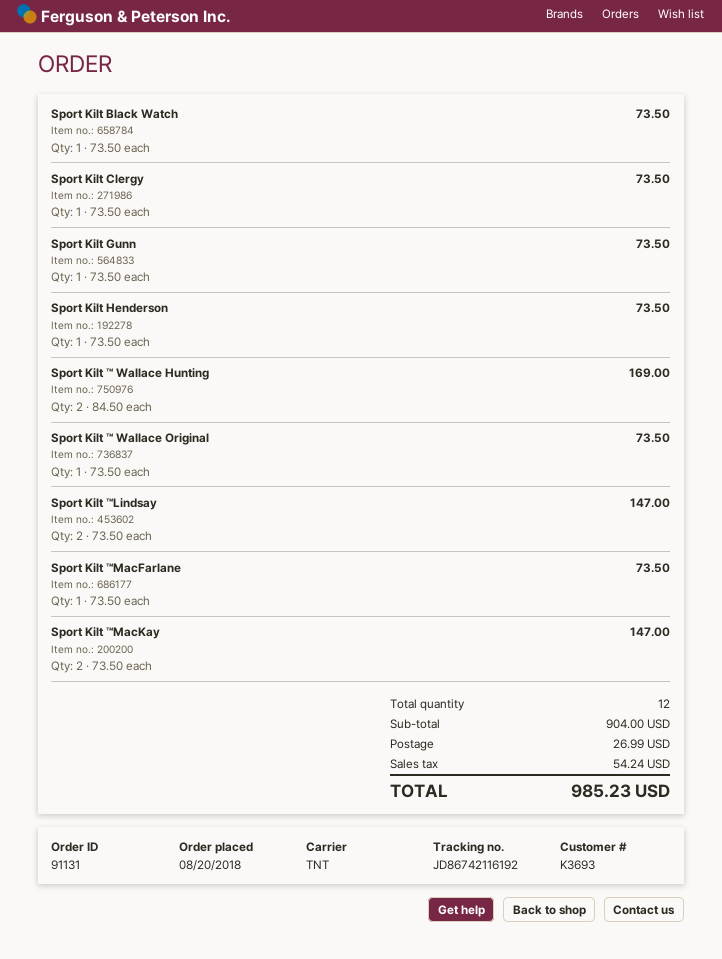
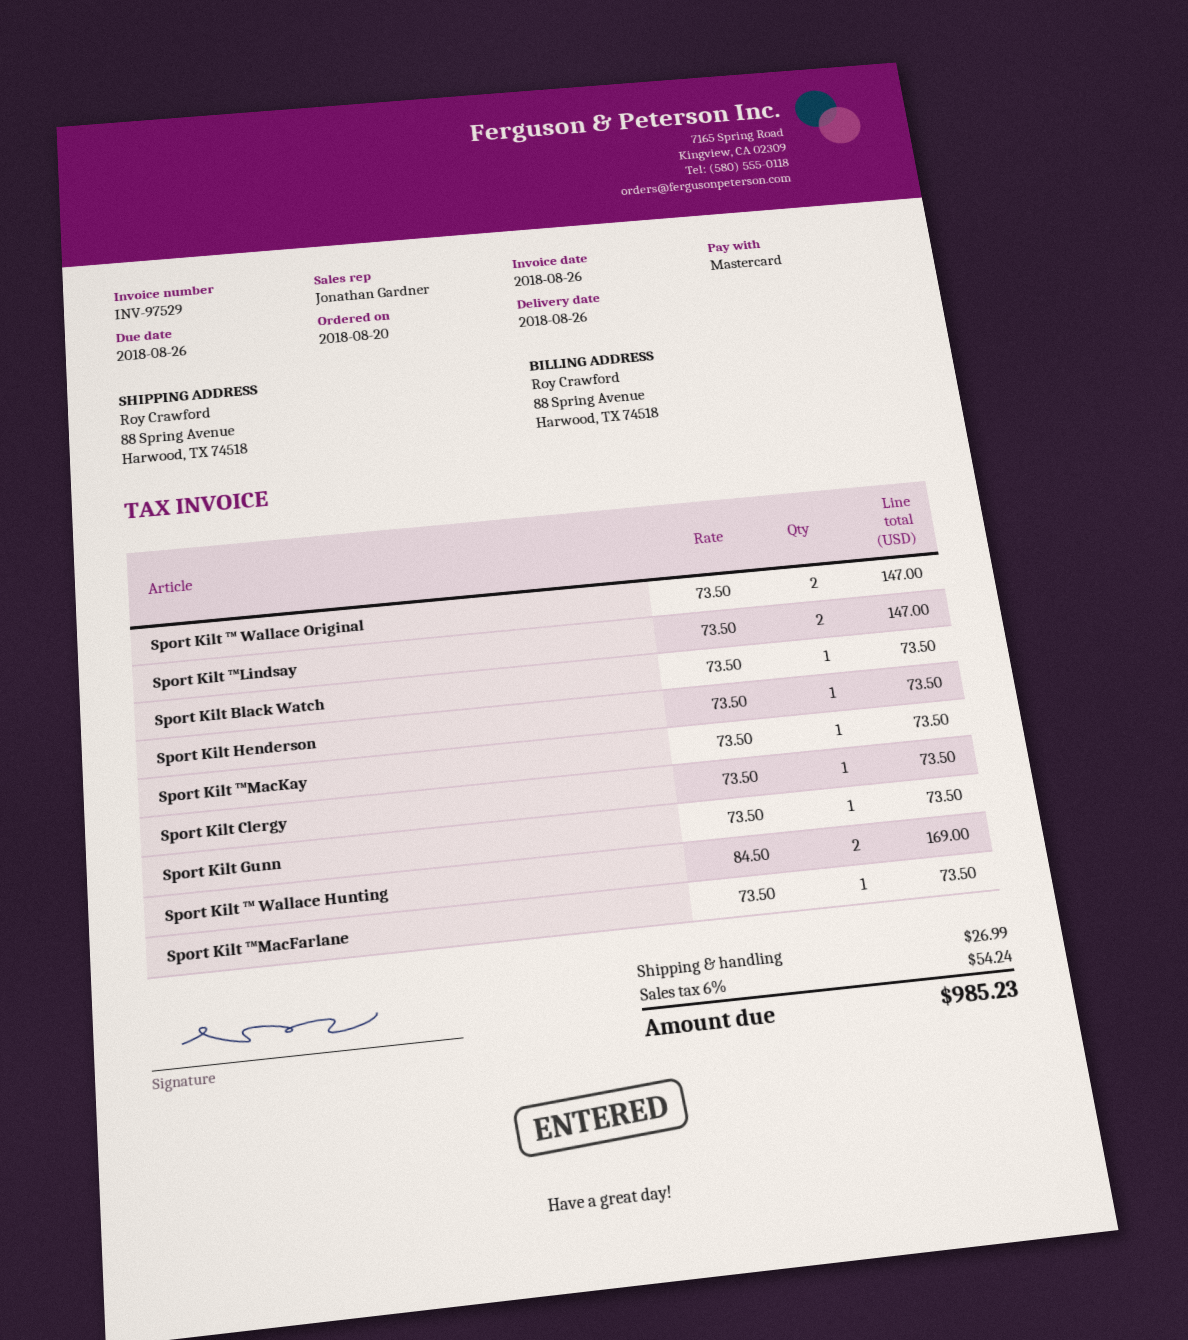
Sport Kilt ™ Wallace Original: 1 x 73.50 = 73.50 -> 2 x 73.50 = 147.00
Sport Kilt ™MacKay: 2 x 73.50 = 147.00 -> 1 x 73.50 = 73.50

